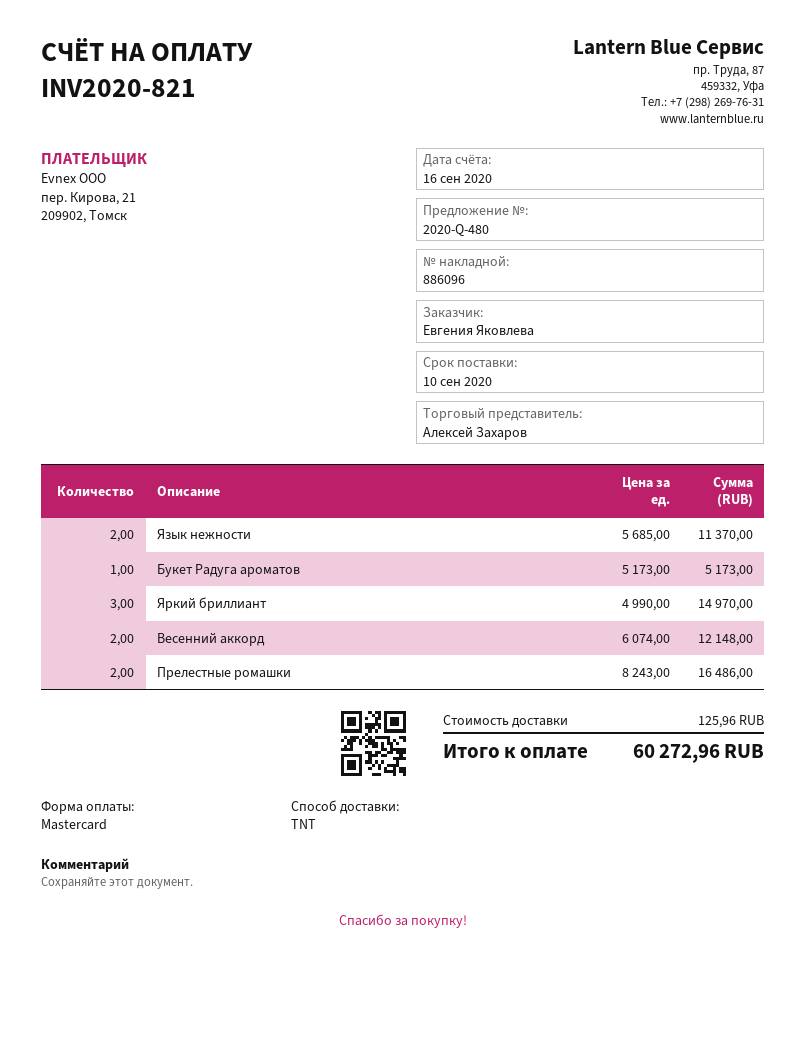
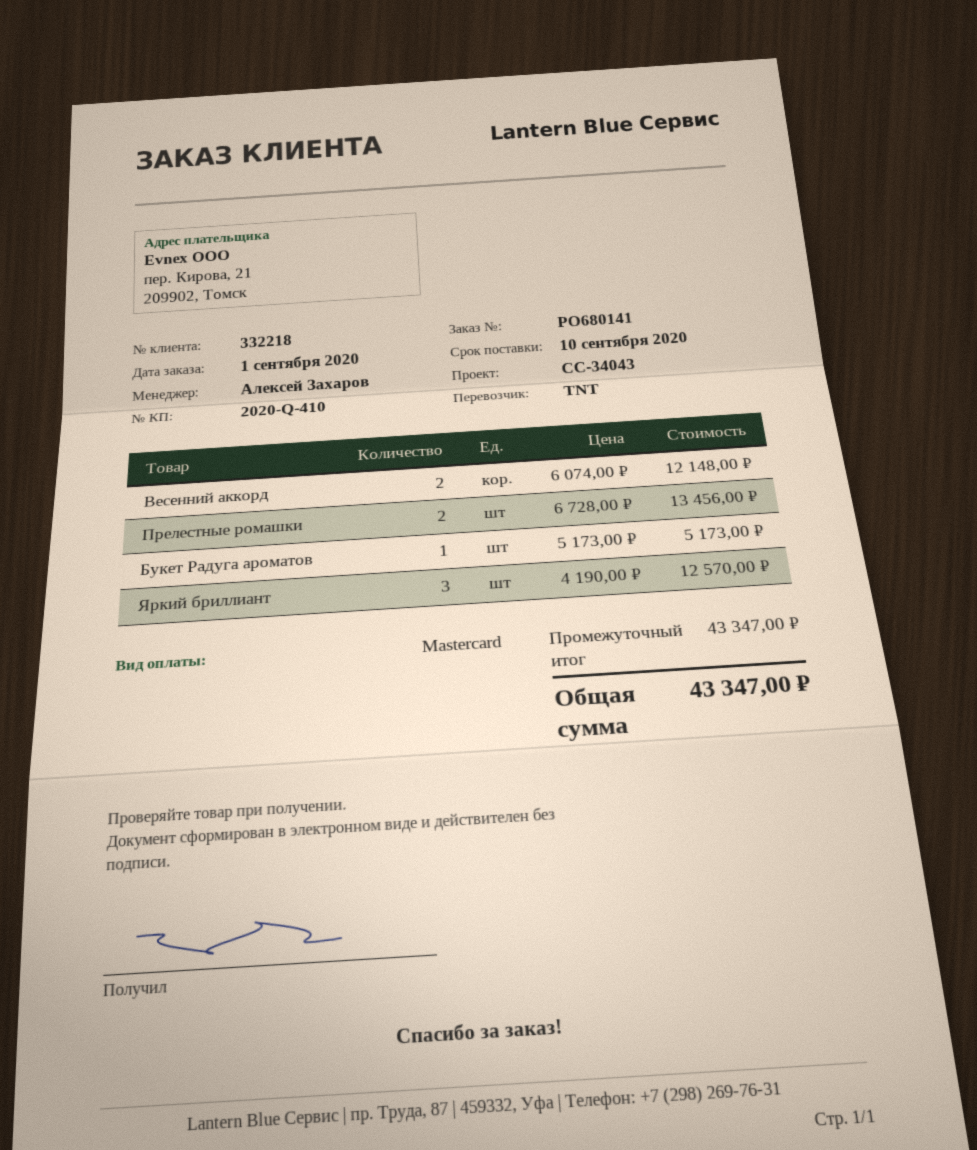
quote number: 2020-Q-480 -> 2020-Q-410
Язык нежности: 2 x 5685.00 = 11370.00 -> none
Яркий бриллиант: 3 x 4990.00 = 14970.00 -> 3 x 4190.00 = 12570.00
Прелестные ромашки: 2 x 8243.00 = 16486.00 -> 2 x 6728.00 = 13456.00
shipping: 125.96 -> none
total: 60272.96 -> 43347.00

